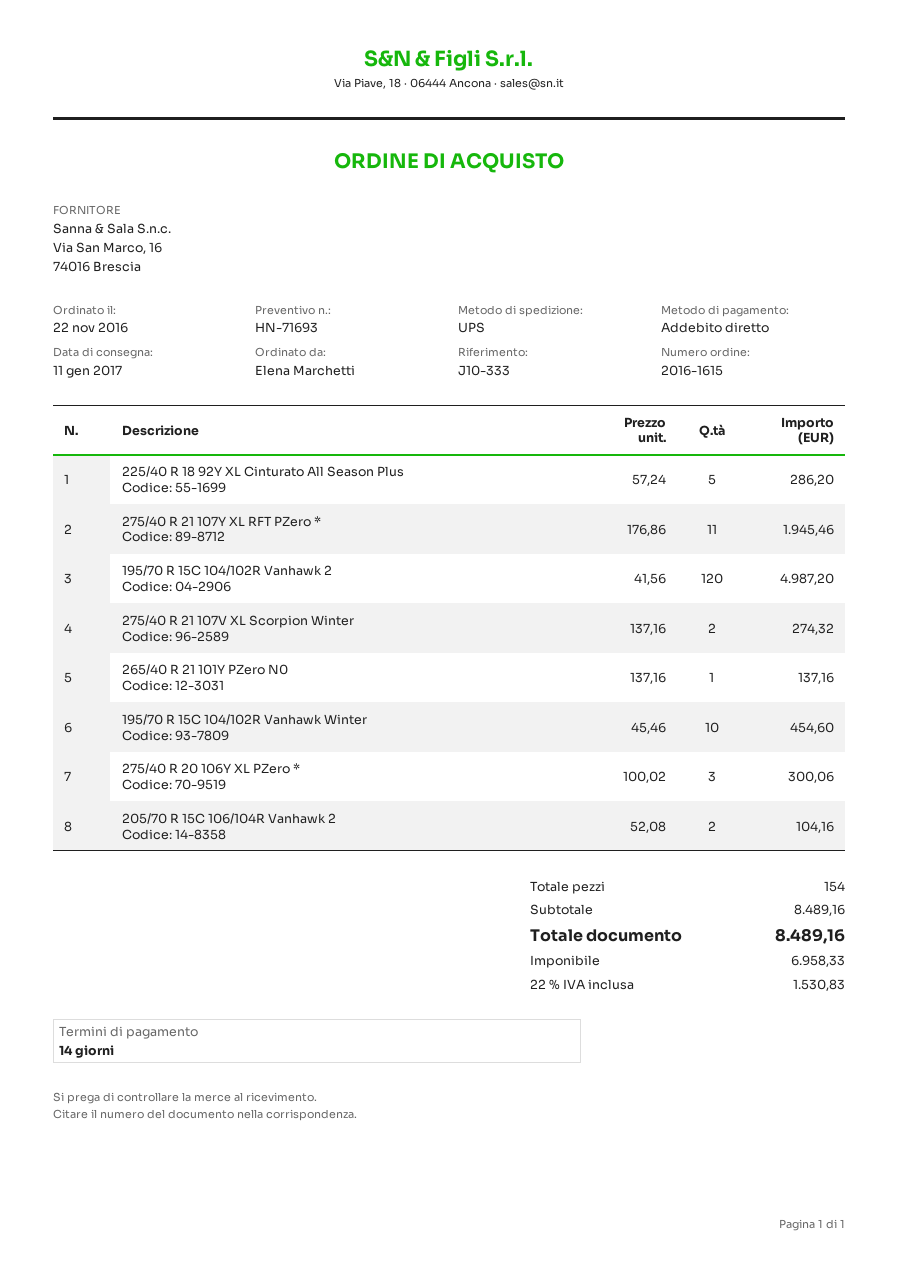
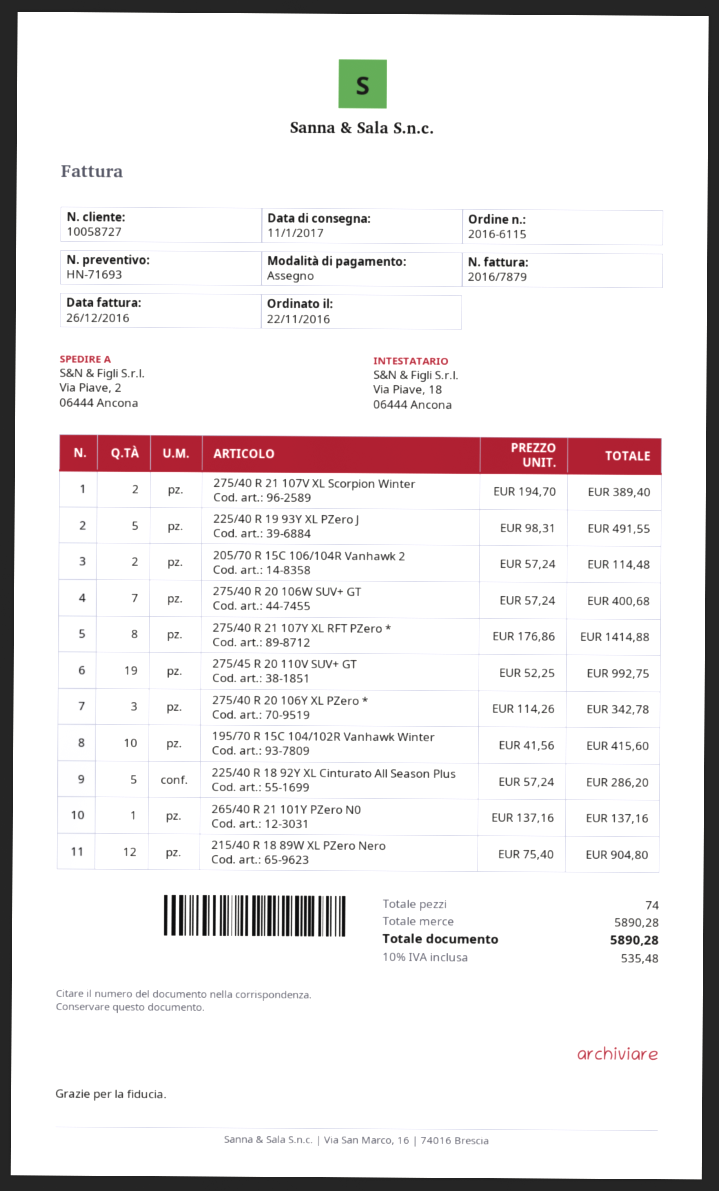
order number: 2016-1615 -> 2016-6115
payment method: direct debit -> cheque
275/40 R 21 107Y XL RFT PZero *: 11 x 176.86 = 1945.46 -> 8 x 176.86 = 1414.88
195/70 R 15C 104/102R Vanhawk 2: 120 x 41.56 = 4987.20 -> none
275/40 R 21 107V XL Scorpion Winter: 2 x 137.16 = 274.32 -> 2 x 194.70 = 389.40
195/70 R 15C 104/102R Vanhawk Winter: 10 x 45.46 = 454.60 -> 10 x 41.56 = 415.60
275/40 R 20 106Y XL PZero *: 3 x 100.02 = 300.06 -> 3 x 114.26 = 342.78
205/70 R 15C 106/104R Vanhawk 2: 2 x 52.08 = 104.16 -> 2 x 57.24 = 114.48
225/40 R 19 93Y XL PZero J: none -> 5 x 98.31 = 491.55
275/40 R 20 106W SUV+ GT: none -> 7 x 57.24 = 400.68
275/45 R 20 110V SUV+ GT: none -> 19 x 52.25 = 992.75
215/40 R 18 89W XL PZero Nero: none -> 12 x 75.40 = 904.80
total quantity: 154 -> 74
subtotal: 8489.16 -> 5890.28
tax: 22% = 1530.83 -> 10% = 535.48
total: 8489.16 -> 5890.28

